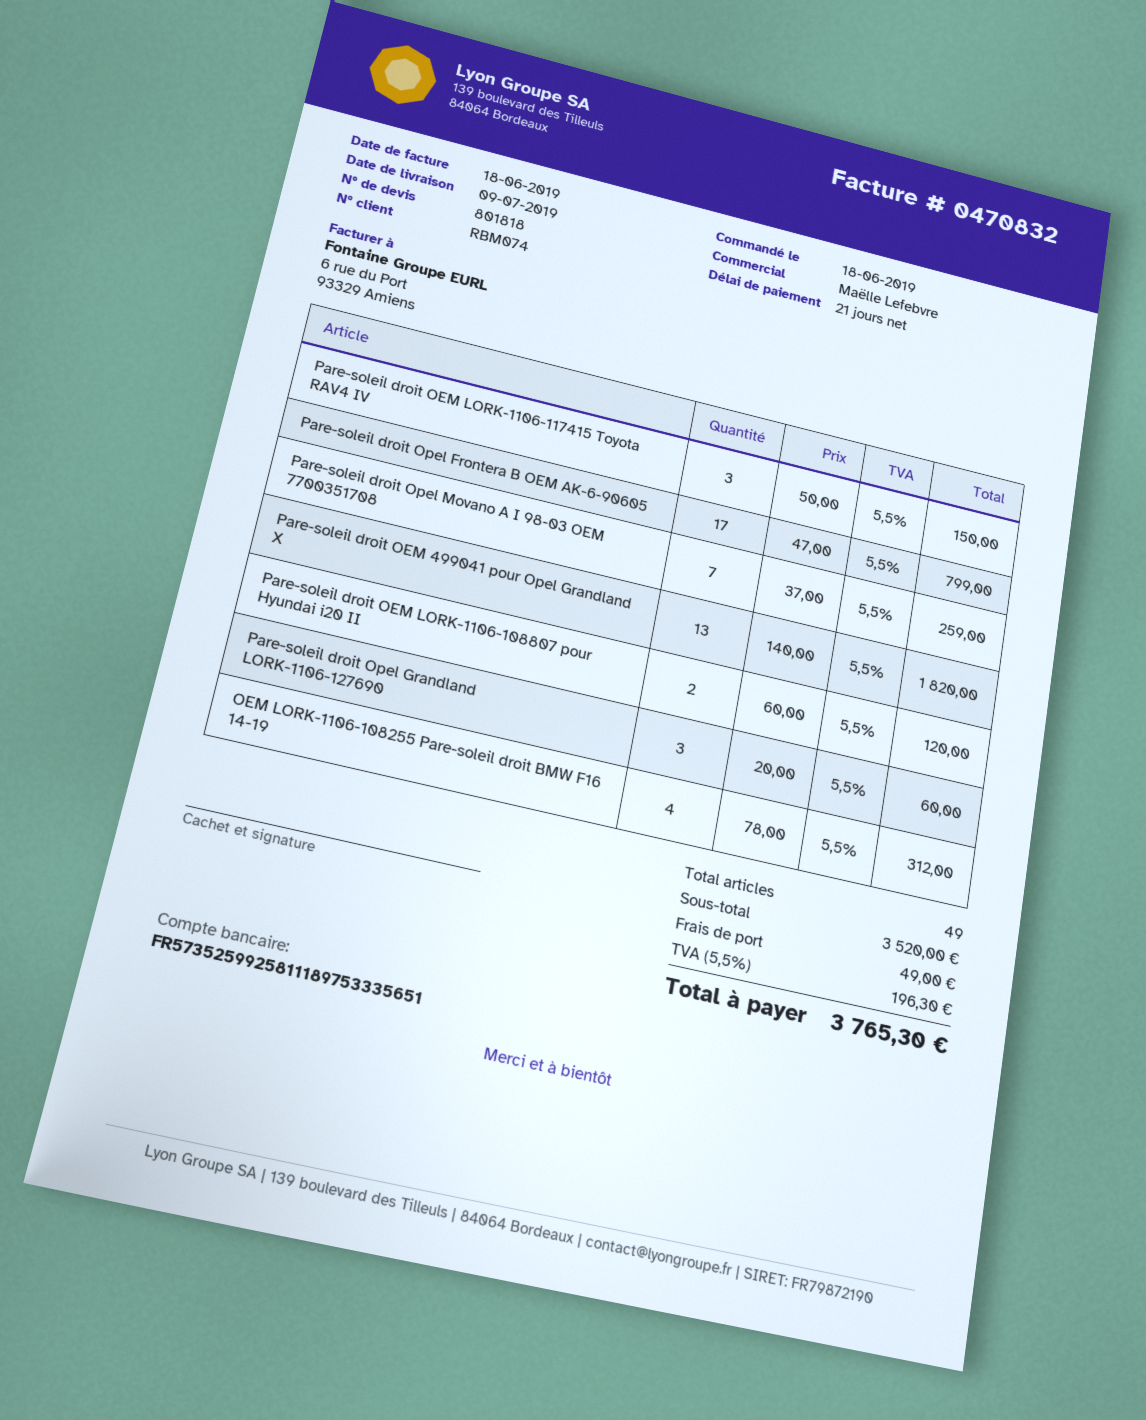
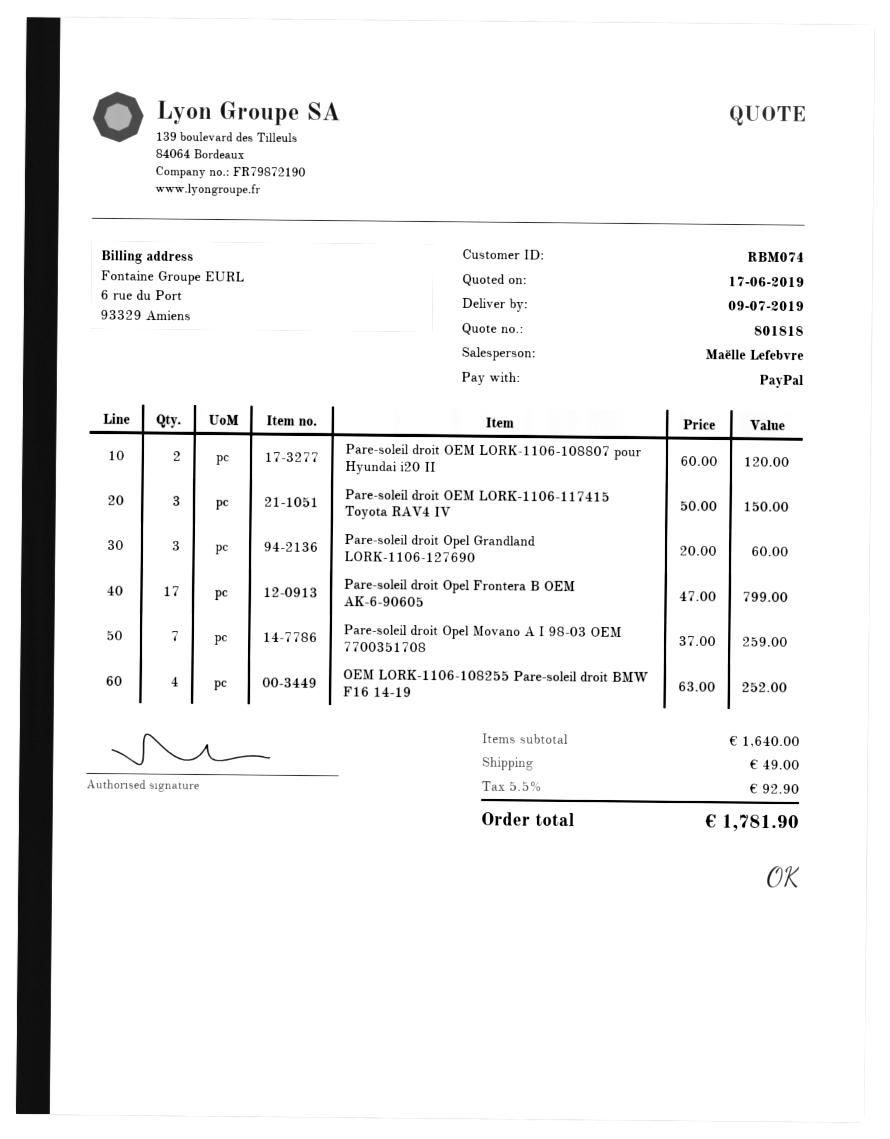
Pare-soleil droit OEM 499041 pour Opel Grandland X: 13 x 140.00 = 1820.00 -> none
OEM LORK-1106-108255 Pare-soleil droit BMW F16 14-19: 4 x 78.00 = 312.00 -> 4 x 63.00 = 252.00
subtotal: 3520.00 -> 1640.00
tax: 5.5% = 196.30 -> 5.5% = 92.90
total: 3765.30 -> 1781.90

